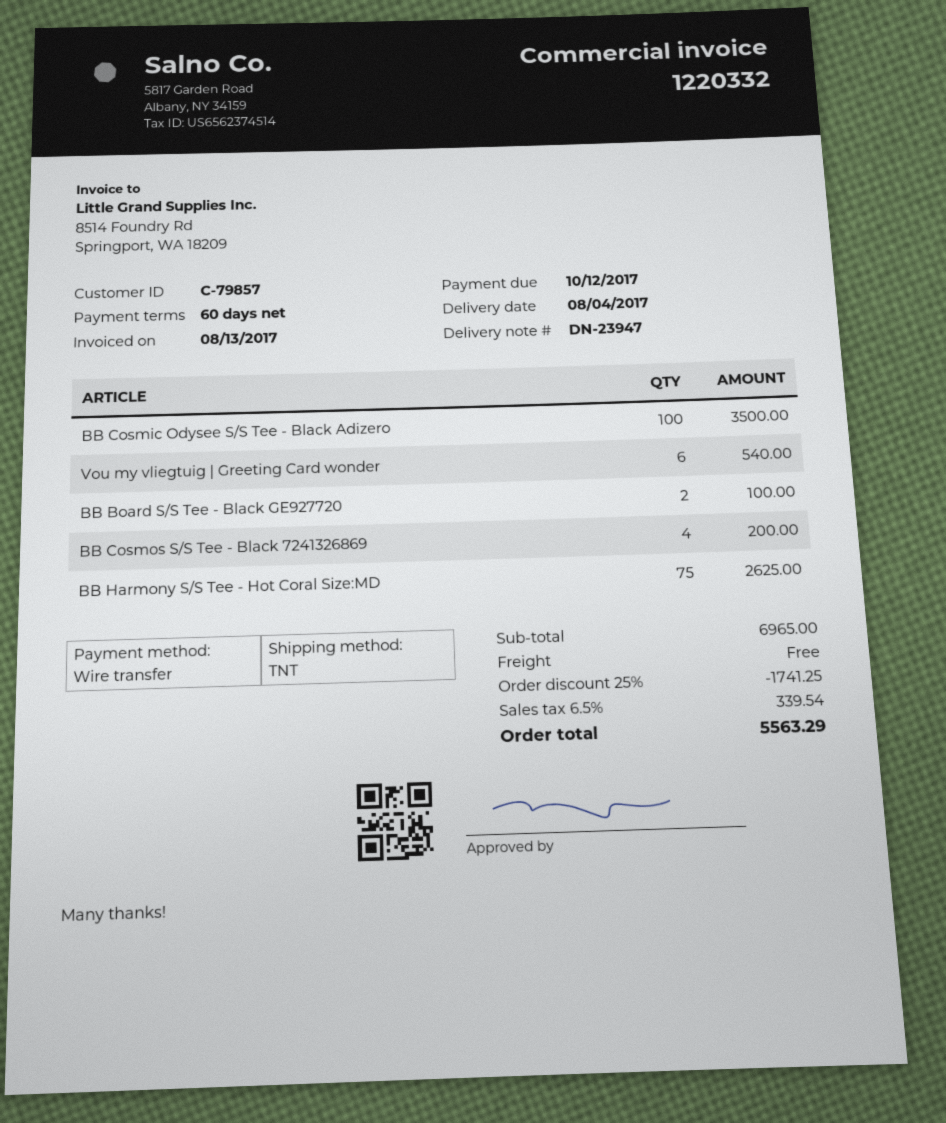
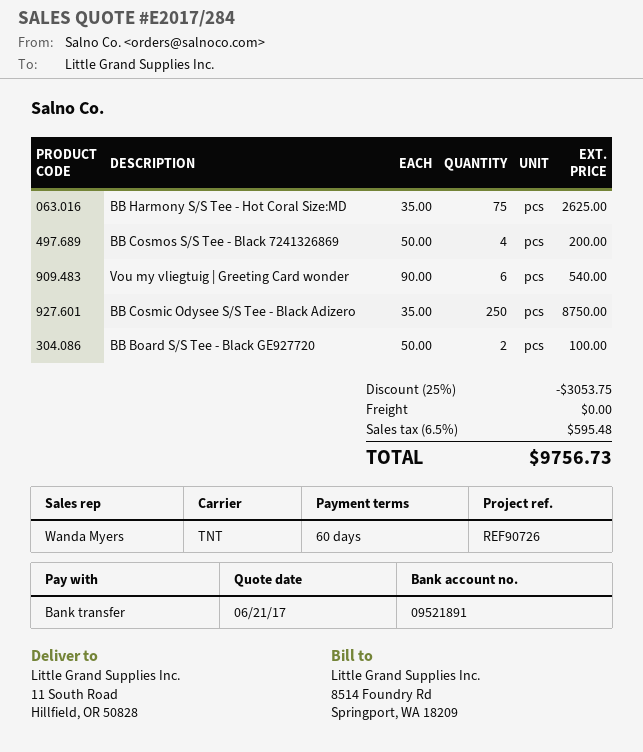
BB Cosmic Odysee S/S Tee - Black Adizero: 100 for 3500.00 -> 250 for 8750.00
discount: 25% = 1741.25 -> 25% = 3053.75
tax: 6.5% = 339.54 -> 6.5% = 595.48
total: 5563.29 -> 9756.73

